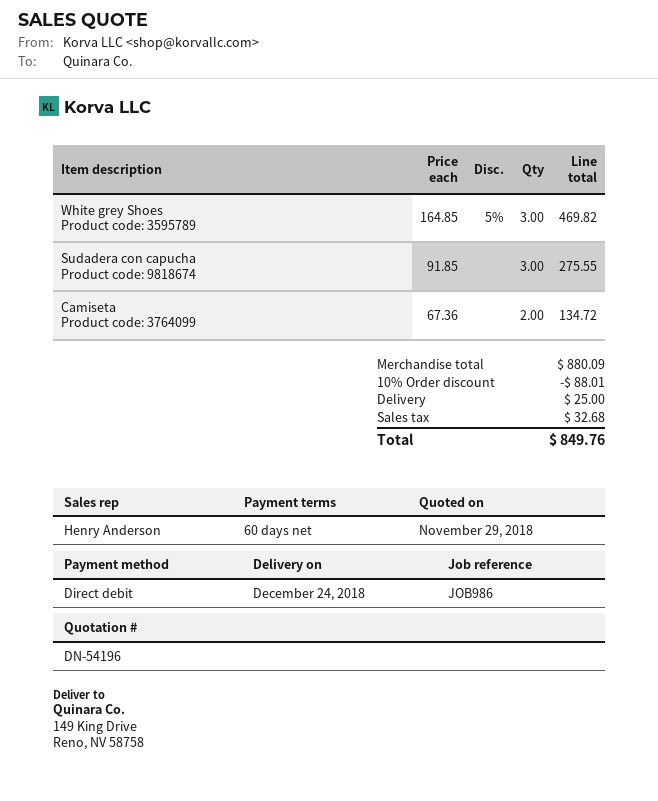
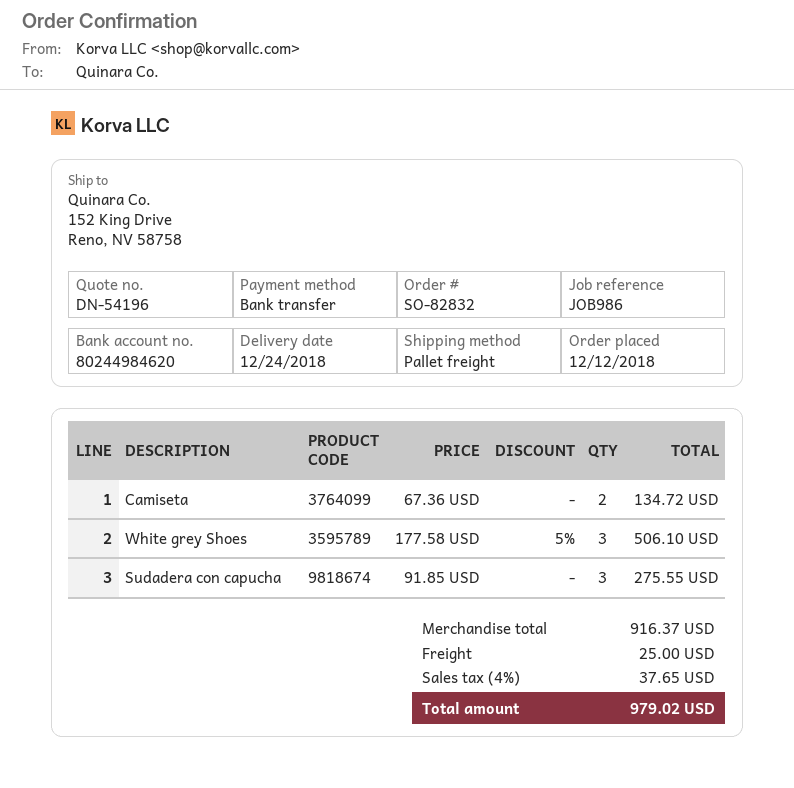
payment method: direct debit -> bank transfer
ship to: 149 King Drive, Reno, NV 58758 -> 152 King Drive, Reno, NV 58758
White grey Shoes: 3 x 164.85 - 5% = 469.82 -> 3 x 177.58 - 5% = 506.10
subtotal: 880.09 -> 916.37
discount: 10% = 88.01 -> none
tax: 32.68 -> 37.65
total: 849.76 -> 979.02

